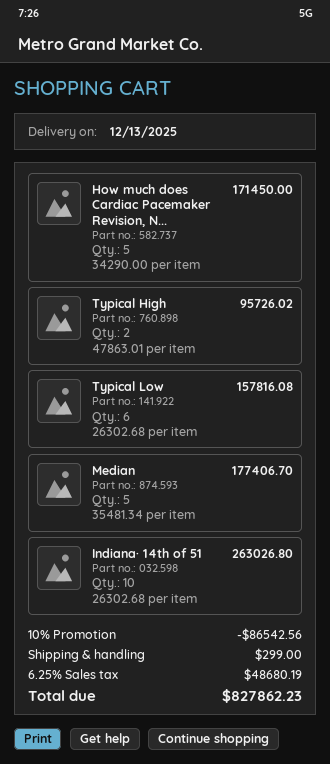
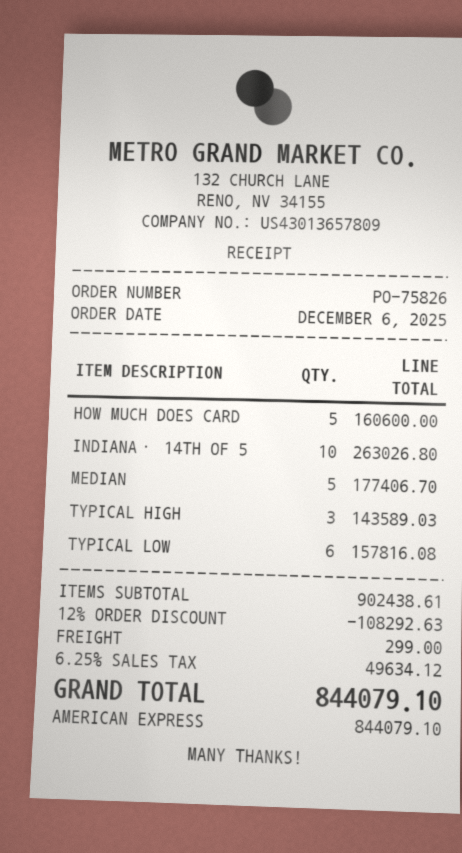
How much does Cardiac Pacemaker Revision, N...: 5 for 171450.00 -> 5 for 160600.00
Typical High: 2 for 95726.02 -> 3 for 143589.03
discount: 10% = 86542.56 -> 12% = 108292.63
tax: 6.25% = 48680.19 -> 6.25% = 49634.12
total: 827862.23 -> 844079.10

